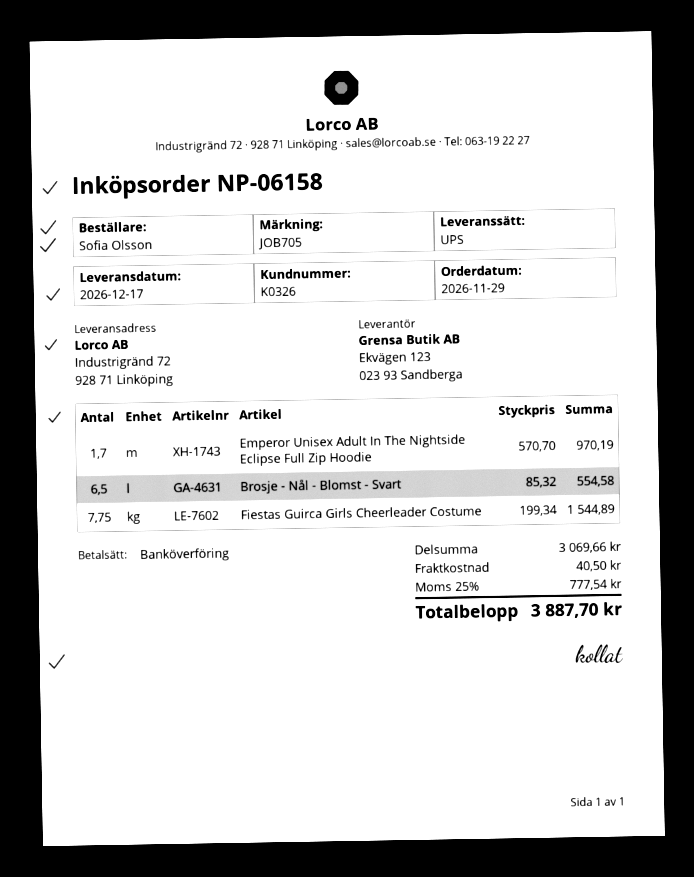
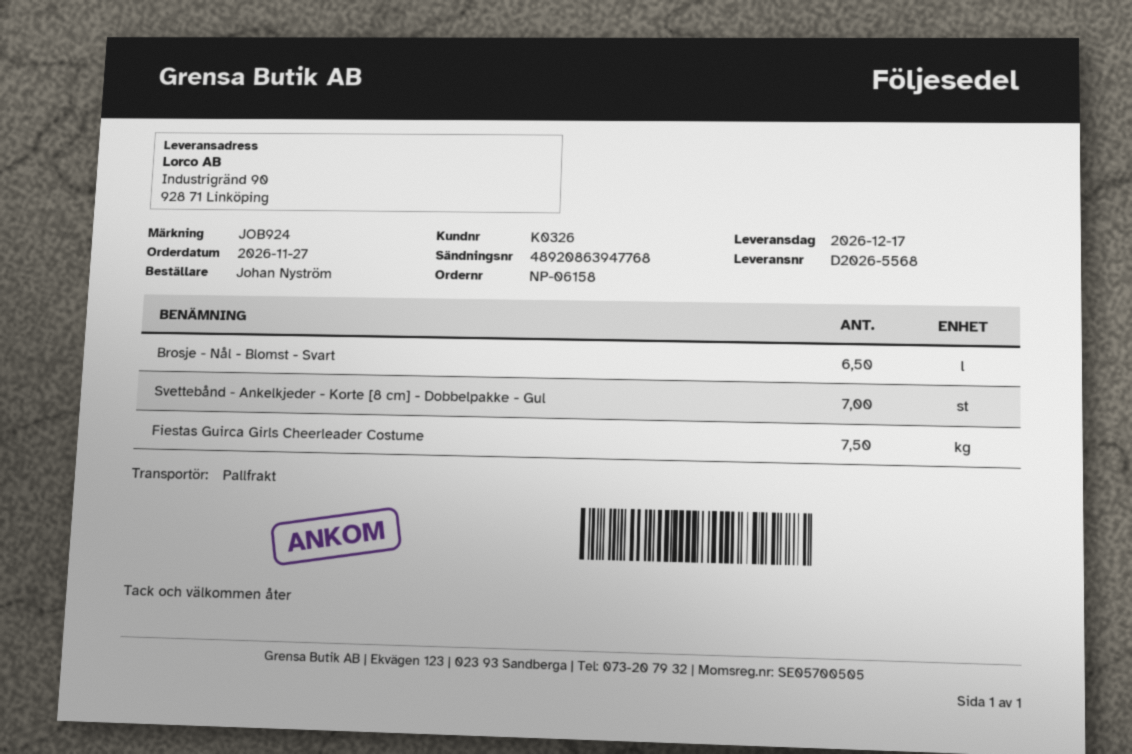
order date: 2026-11-29 -> 2026-11-27
reference: JOB705 -> JOB924
ordered by: Sofia Olsson -> Johan Nyström
shipping method: UPS -> pallet freight
ship to: Industrigränd 72, 928 71 Linköping -> Industrigränd 90, 928 71 Linköping
Emperor Unisex Adult In The Nightside Eclipse Full Zip Hoodie: 1.7 -> none
Fiestas Guirca Girls Cheerleader Costume: 7.75 -> 7.5
Svettebånd - Ankelkjeder - Korte [8 cm] - Dobbelpakke - Gul: none -> 7

